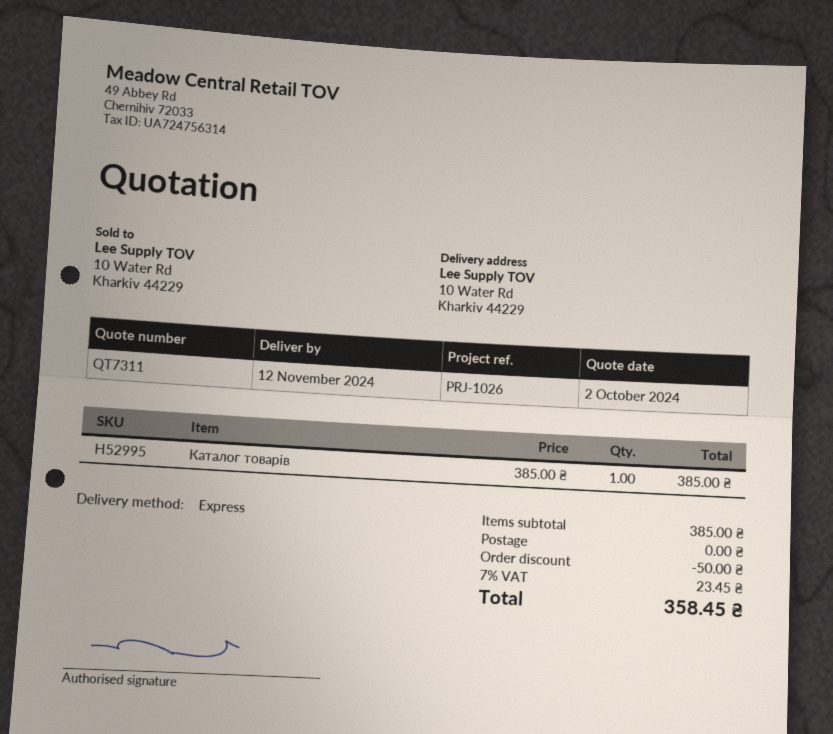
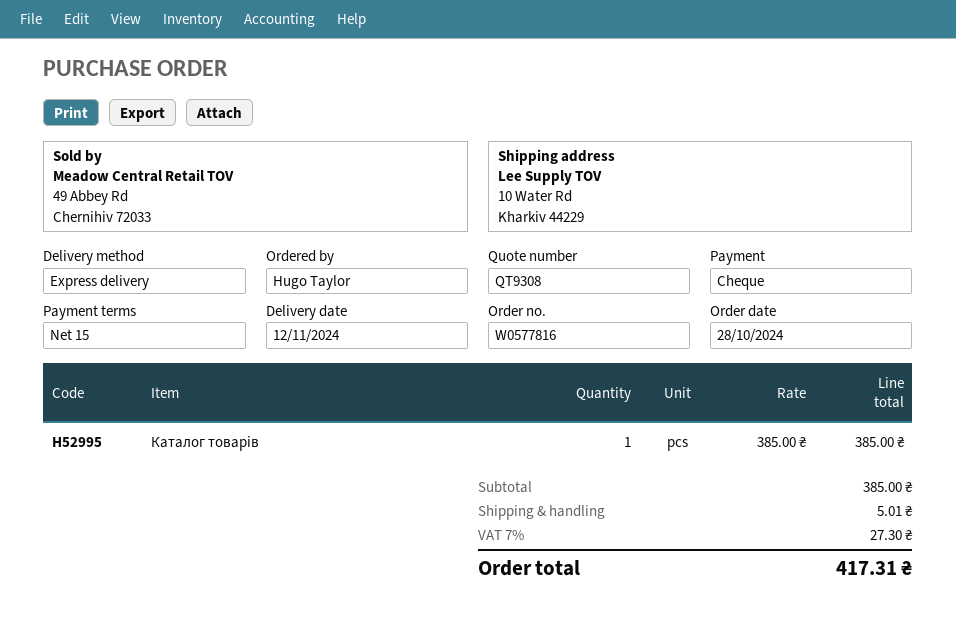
quote number: QT7311 -> QT9308
discount: 50.00 -> none
shipping: 0.00 -> 5.01
tax: 7% = 23.45 -> 7% = 27.30
total: 358.45 -> 417.31

